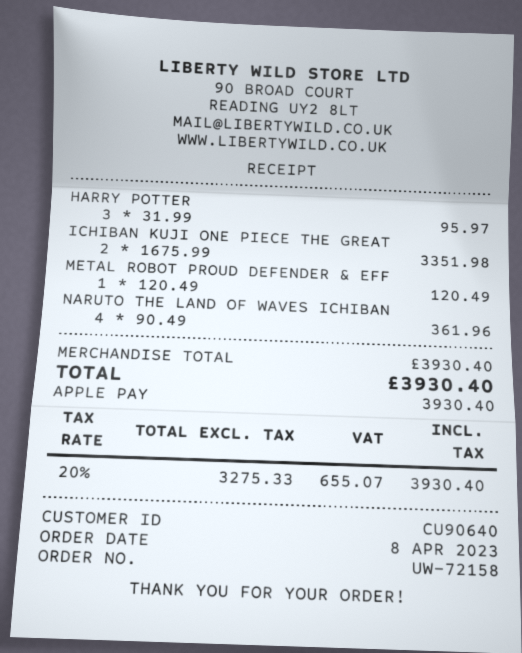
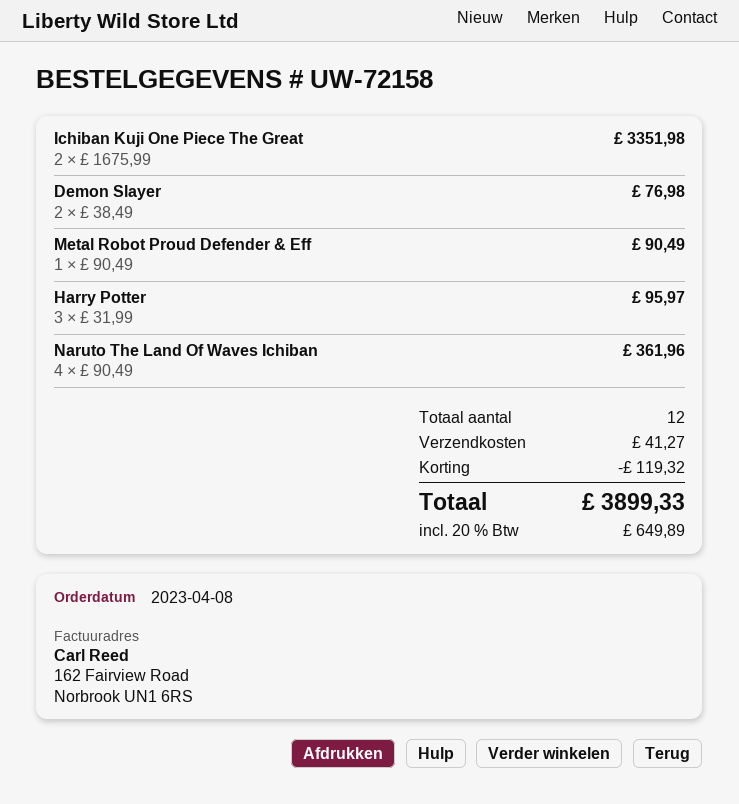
METAL ROBOT PROUD DEFENDER & EFF: 1 x 120.49 = 120.49 -> 1 x 90.49 = 90.49
Demon Slayer: none -> 2 x 38.49 = 76.98
discount: none -> 119.32
shipping: none -> 41.27
tax: 20% = 655.07 -> 20% = 649.89
total: 3930.40 -> 3899.33

